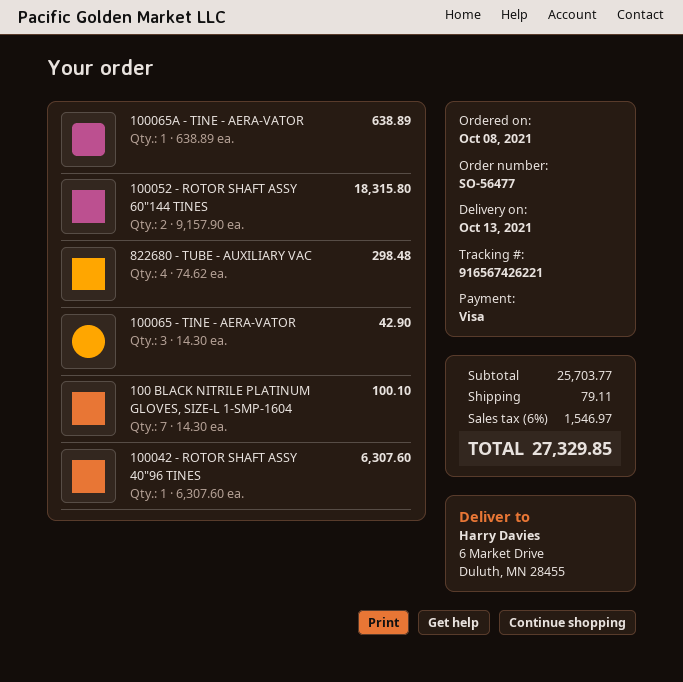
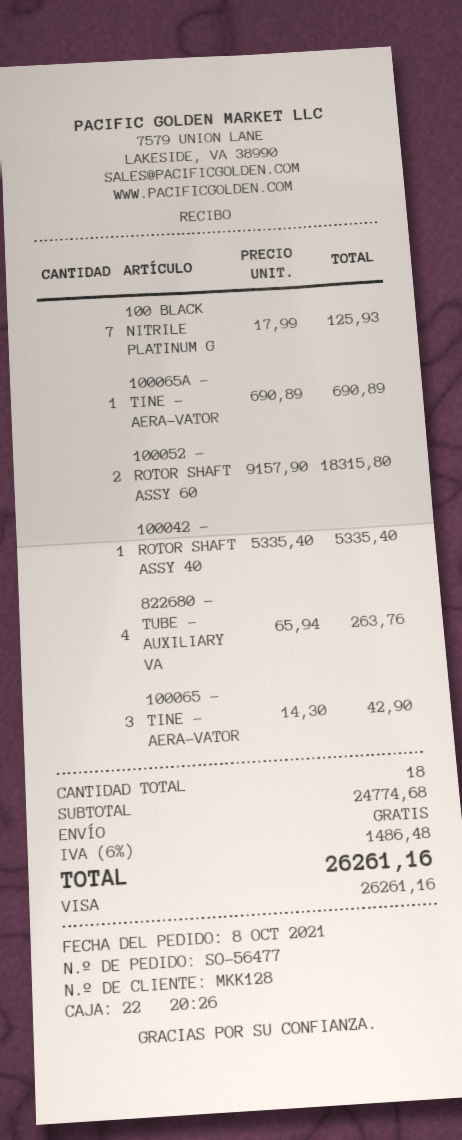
100065A - TINE - AERA-VATOR: 1 x 638.89 = 638.89 -> 1 x 690.89 = 690.89
822680 - TUBE - AUXILIARY VAC: 4 x 74.62 = 298.48 -> 4 x 65.94 = 263.76
100 BLACK NITRILE PLATINUM GLOVES, SIZE-L 1-SMP-1604: 7 x 14.30 = 100.10 -> 7 x 17.99 = 125.93
100042 - ROTOR SHAFT ASSY 40"96 TINES: 1 x 6307.60 = 6307.60 -> 1 x 5335.40 = 5335.40
subtotal: 25703.77 -> 24774.68
shipping: 79.11 -> 0.00
tax: 6% = 1546.97 -> 6% = 1486.48
total: 27329.85 -> 26261.16

